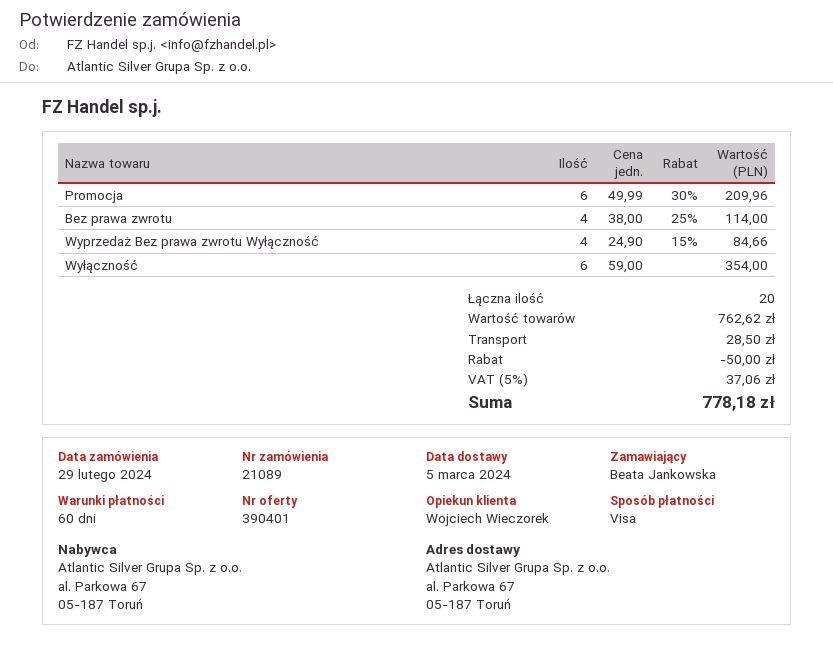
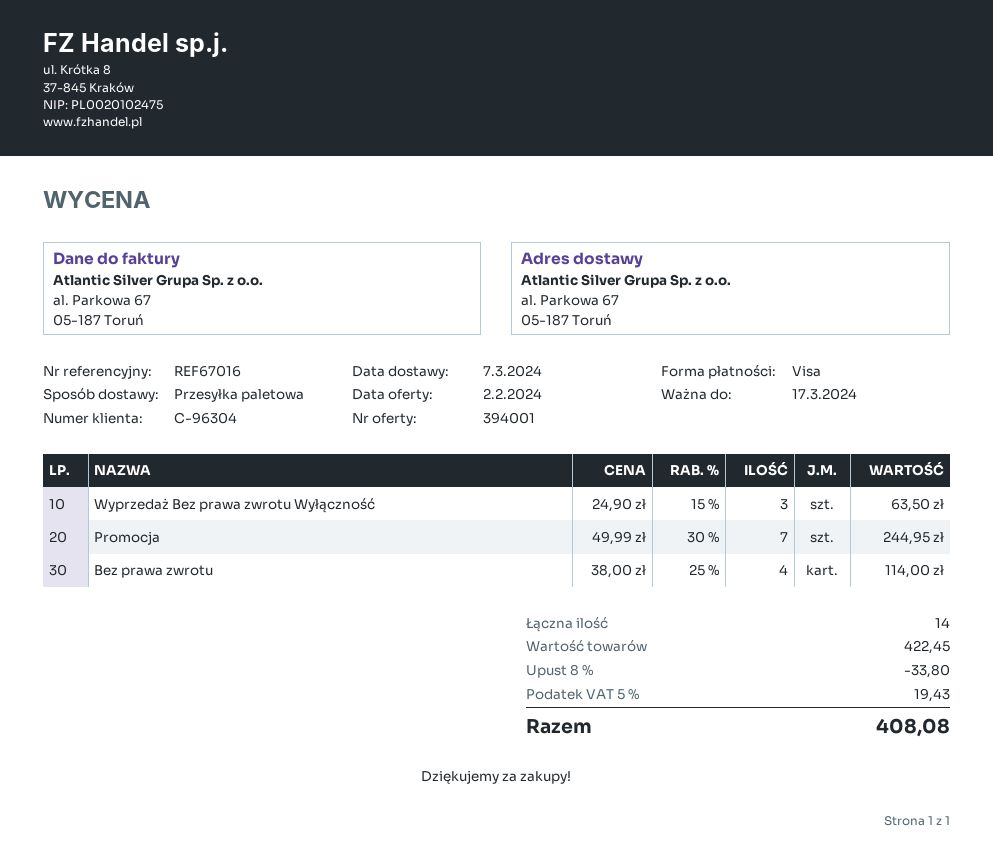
quote number: 390401 -> 394001
delivery date: 2024-03-05 -> 2024-03-07
Promocja: 6 x 49.99 - 30% = 209.96 -> 7 x 49.99 - 30% = 244.95
Wyprzedaż Bez prawa zwrotu Wyłączność: 4 x 24.90 - 15% = 84.66 -> 3 x 24.90 - 15% = 63.50
Wyłączność: 6 x 59.00 = 354.00 -> none
total quantity: 20 -> 14
subtotal: 762.62 -> 422.45
discount: 50.00 -> 33.80
shipping: 28.50 -> none
tax: 5% = 37.06 -> 5% = 19.43
total: 778.18 -> 408.08

